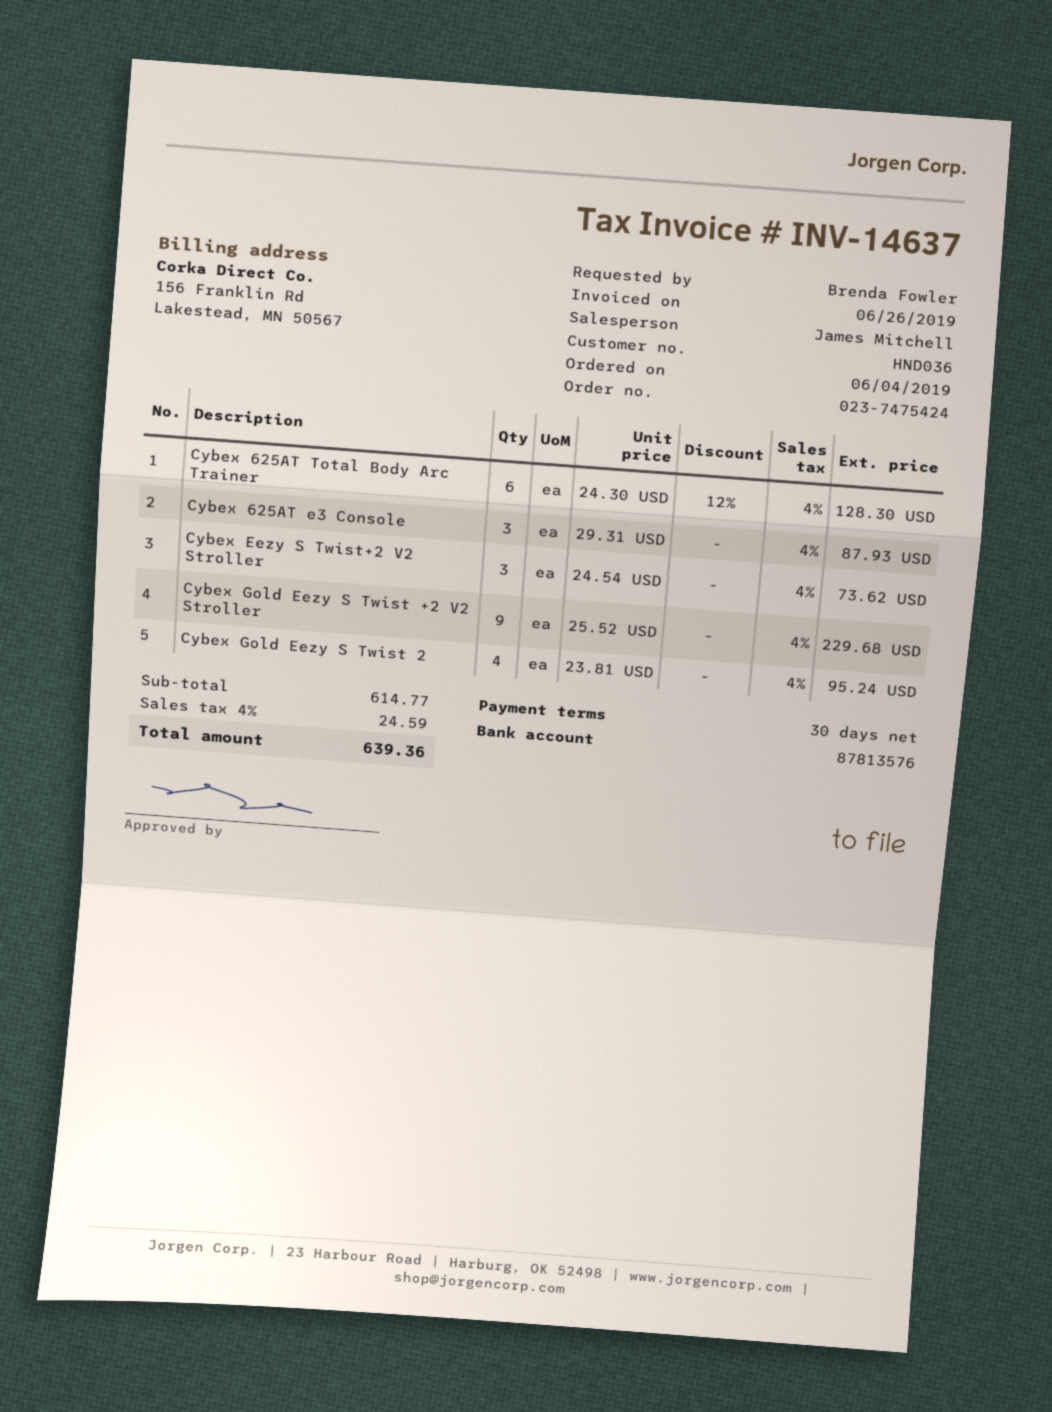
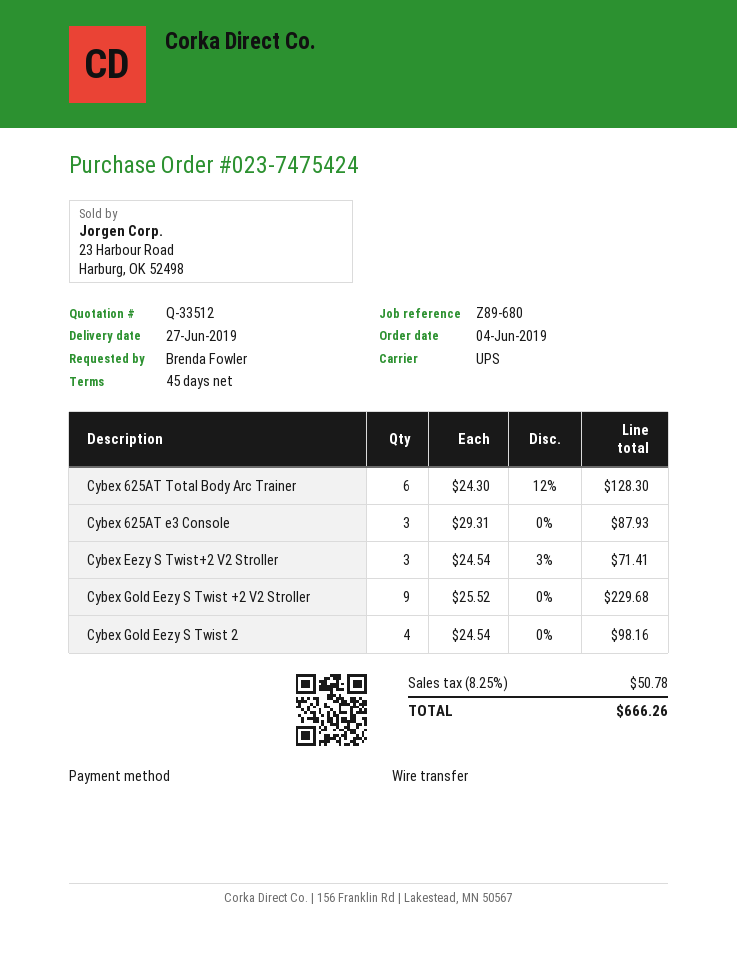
payment terms: 30 days -> 45 days
Cybex Eezy S Twist+2 V2 Stroller: 3 x 24.54 = 73.62 -> 3 x 24.54 - 3% = 71.41
Cybex Gold Eezy S Twist 2: 4 x 23.81 = 95.24 -> 4 x 24.54 = 98.16
tax: 4% = 24.59 -> 8.25% = 50.78
total: 639.36 -> 666.26

